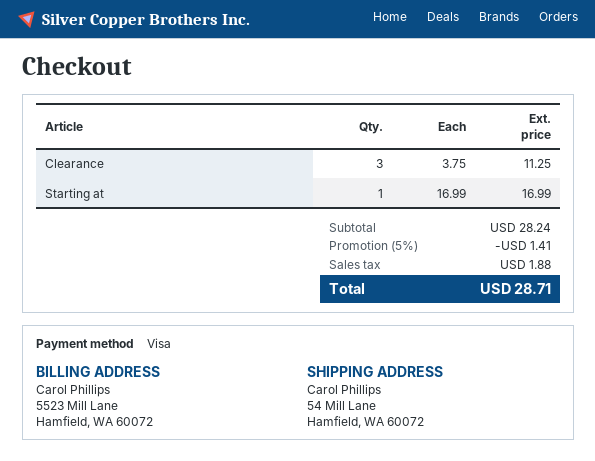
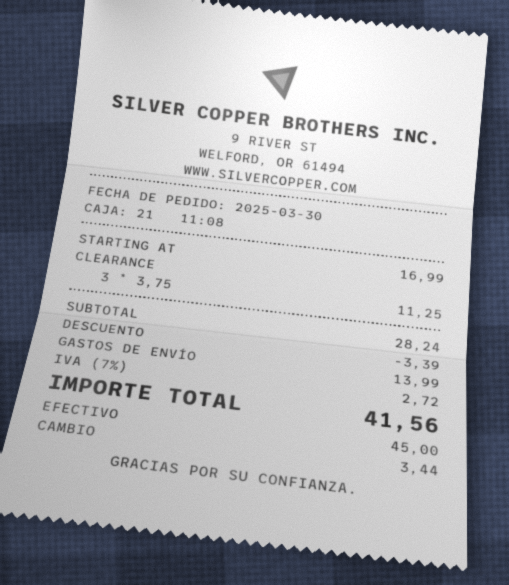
payment method: Visa -> cash
discount: 1.41 -> 3.39
shipping: none -> 13.99
tax: 1.88 -> 2.72
total: 28.71 -> 41.56

